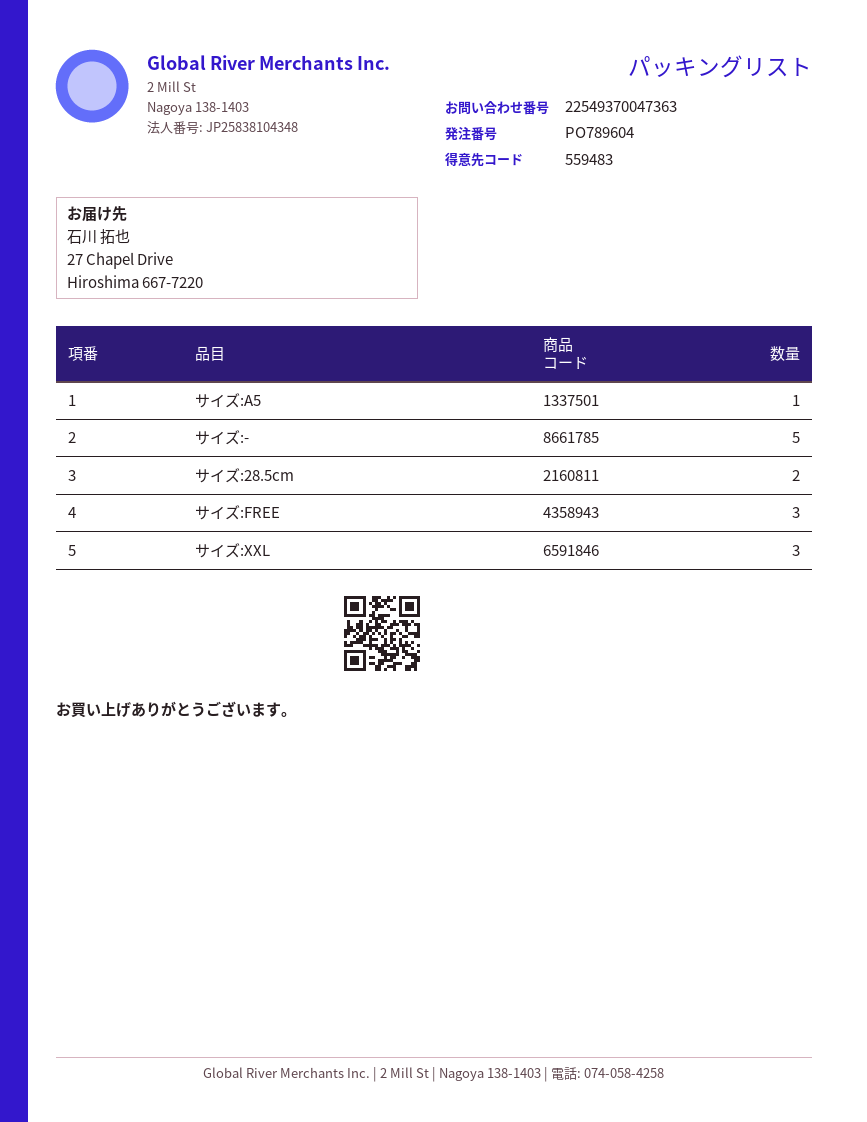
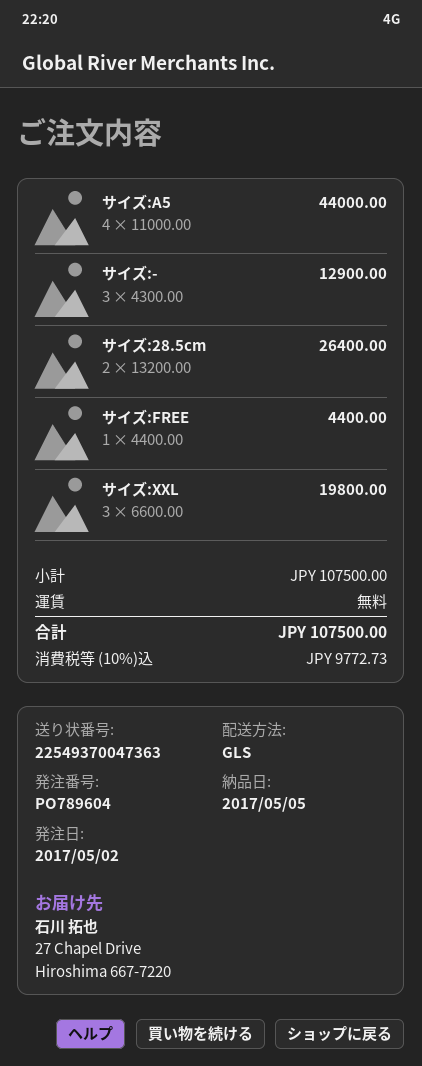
サイズ:A5: 1 -> 4
サイズ:-: 5 -> 3
サイズ:FREE: 3 -> 1

